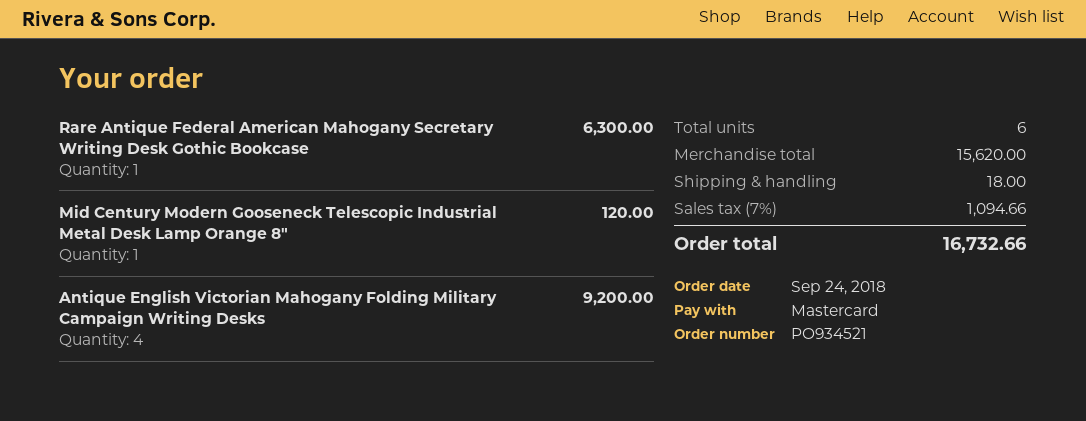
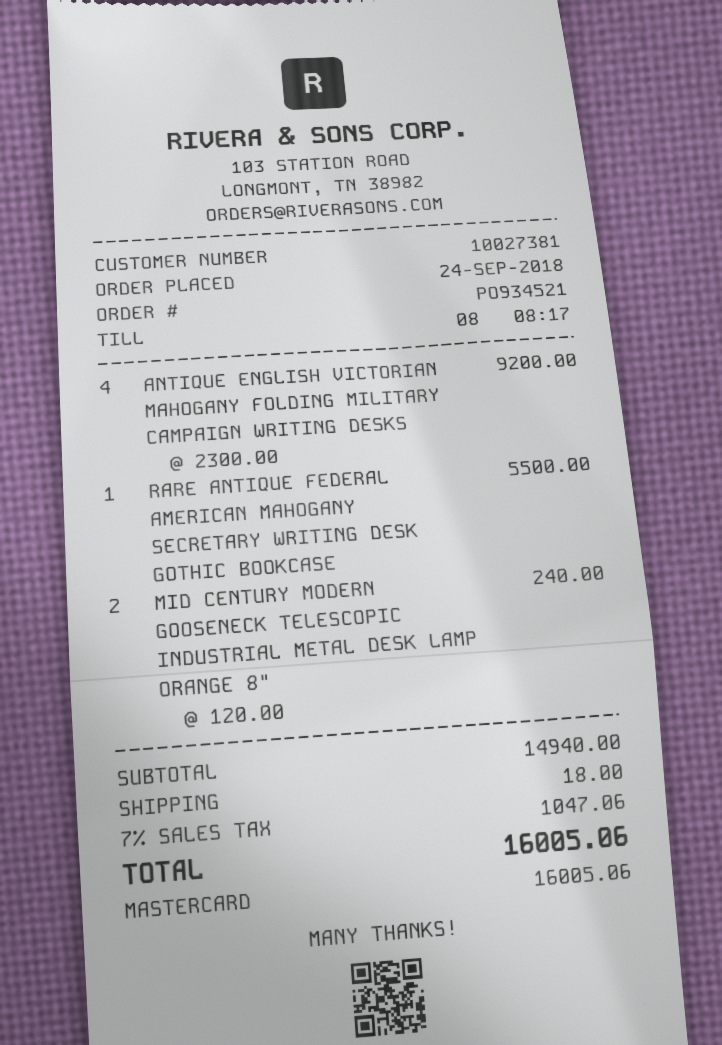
Rare Antique Federal American Mahogany Secretary Writing Desk Gothic Bookcase: 1 for 6300.00 -> 1 for 5500.00
Mid Century Modern Gooseneck Telescopic Industrial Metal Desk Lamp Orange 8": 1 for 120.00 -> 2 for 240.00
subtotal: 15620.00 -> 14940.00
tax: 7% = 1094.66 -> 7% = 1047.06
total: 16732.66 -> 16005.06

